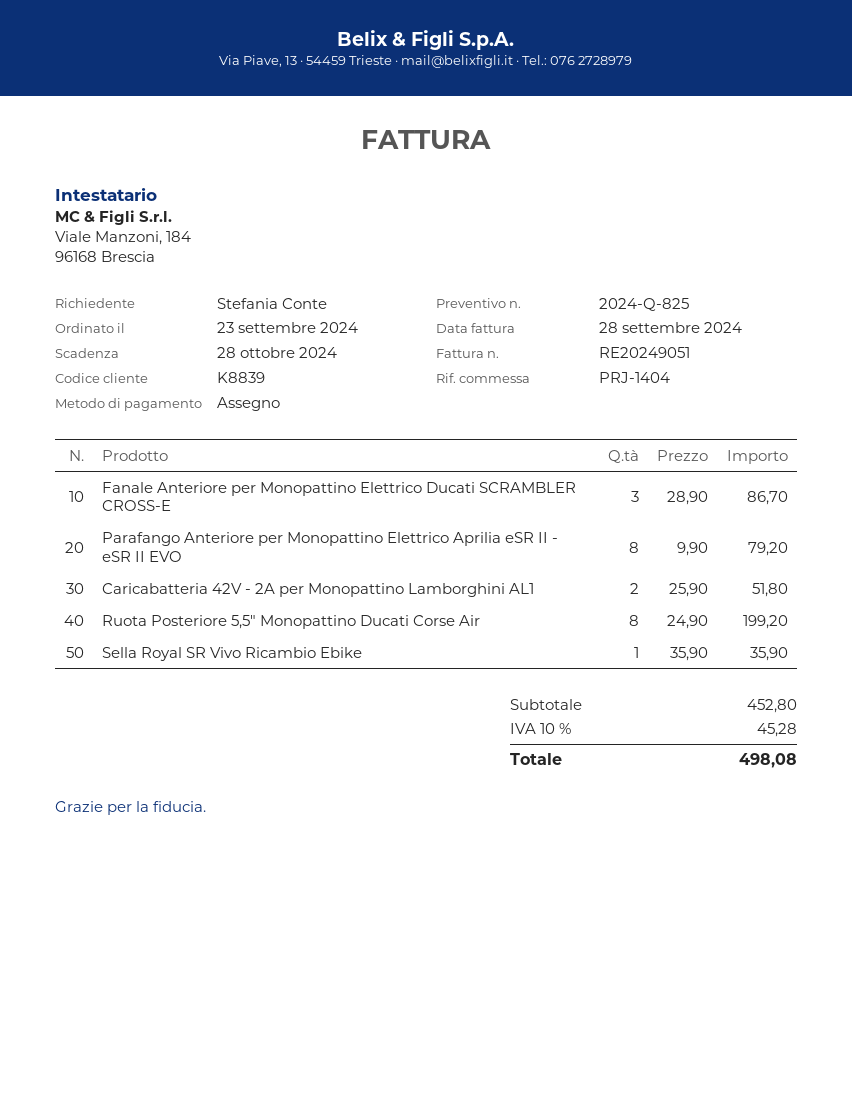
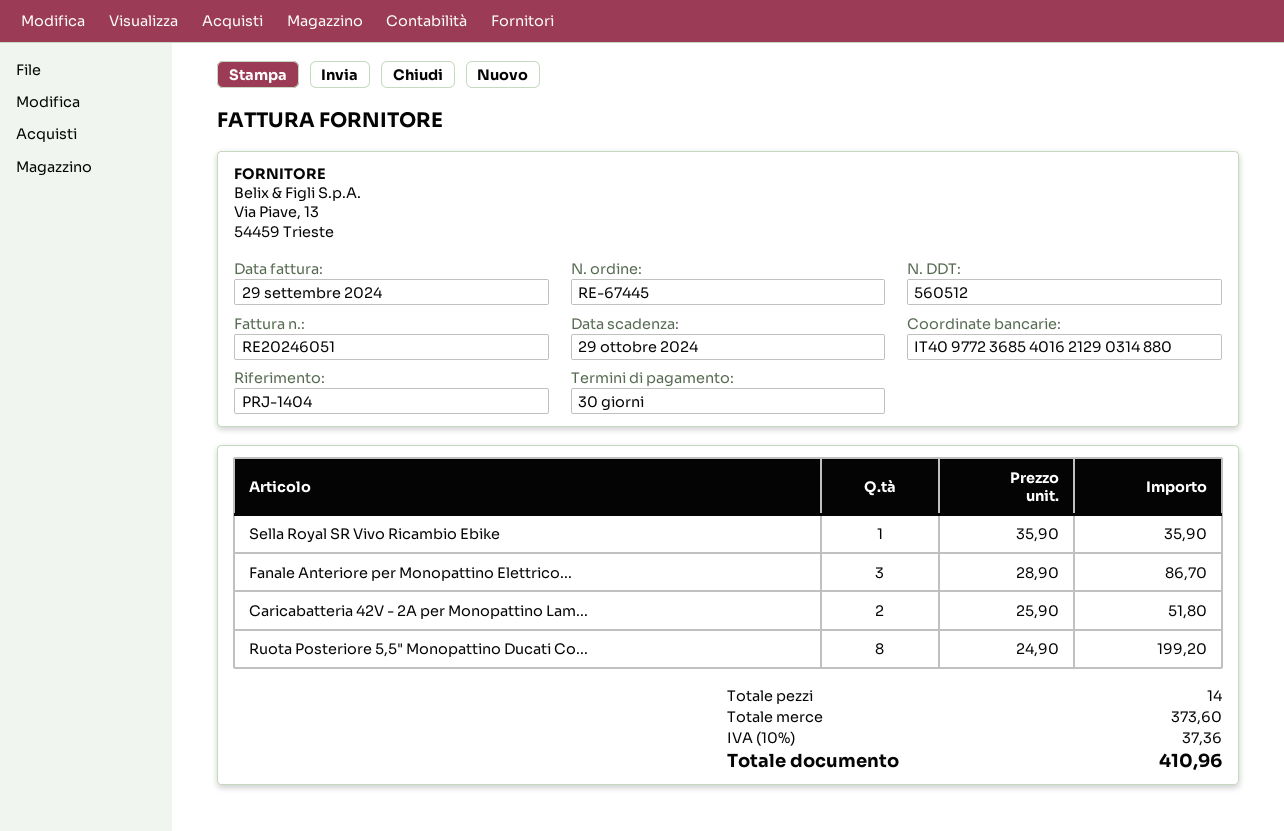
invoice number: RE20249051 -> RE20246051
invoice date: 2024-09-28 -> 2024-09-29
due date: 2024-10-28 -> 2024-10-29
Parafango Anteriore per Monopattino Elettrico Aprilia eSR II - eSR II EVO: 8 x 9.90 = 79.20 -> none
subtotal: 452.80 -> 373.60
tax: 10% = 45.28 -> 10% = 37.36
total: 498.08 -> 410.96

